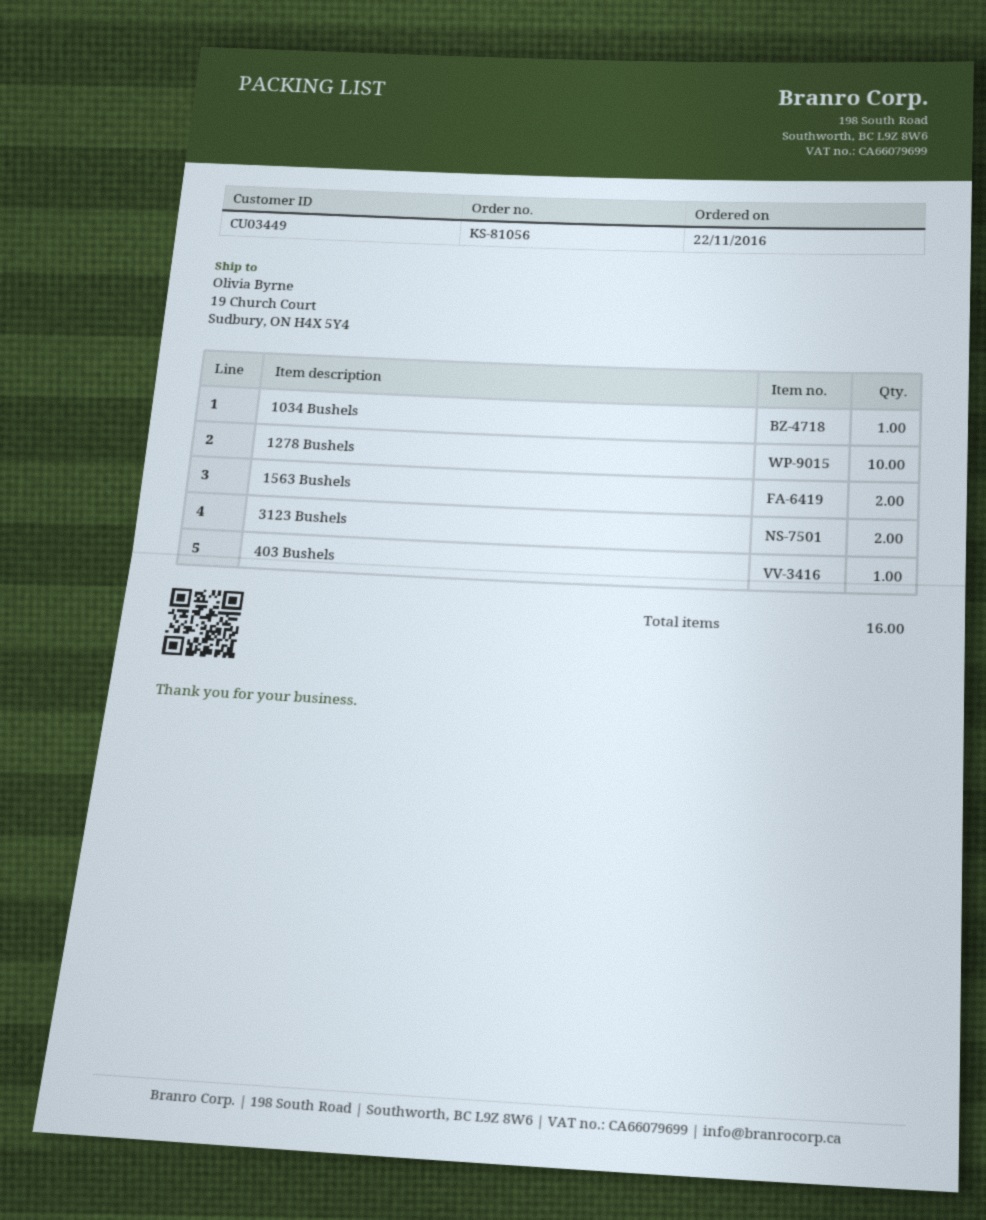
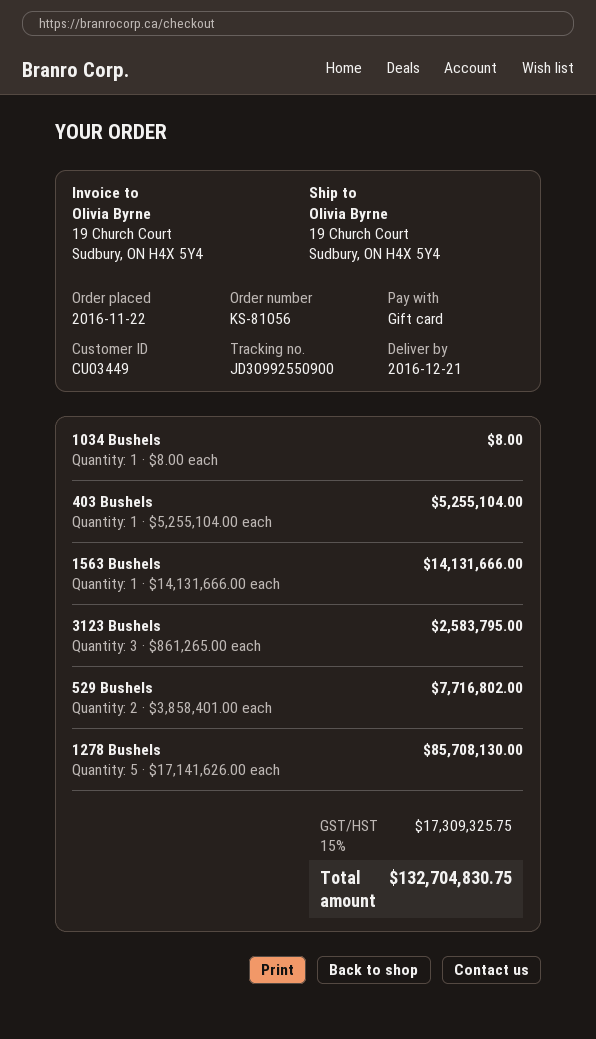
1278 Bushels: 10 -> 5
1563 Bushels: 2 -> 1
3123 Bushels: 2 -> 3
529 Bushels: none -> 2

